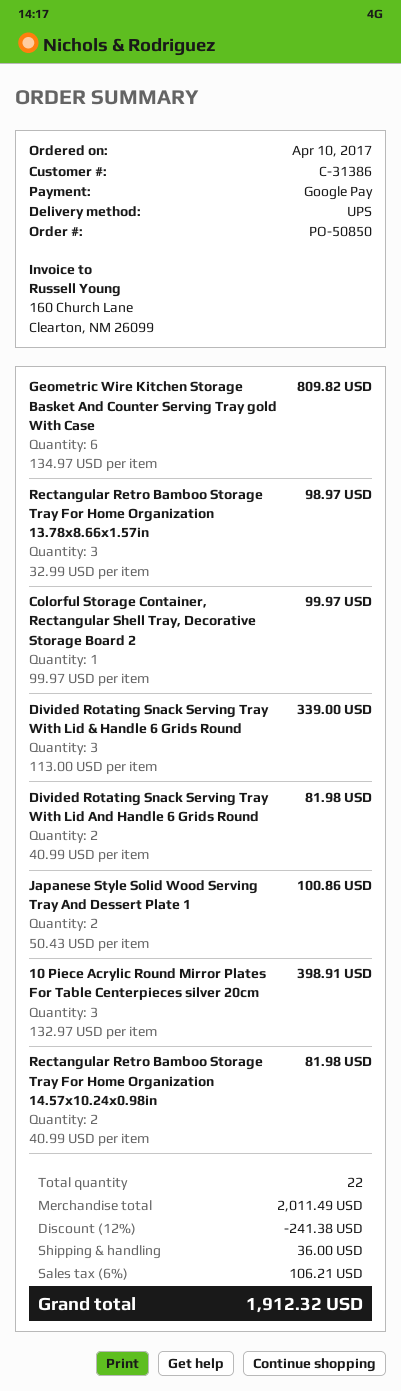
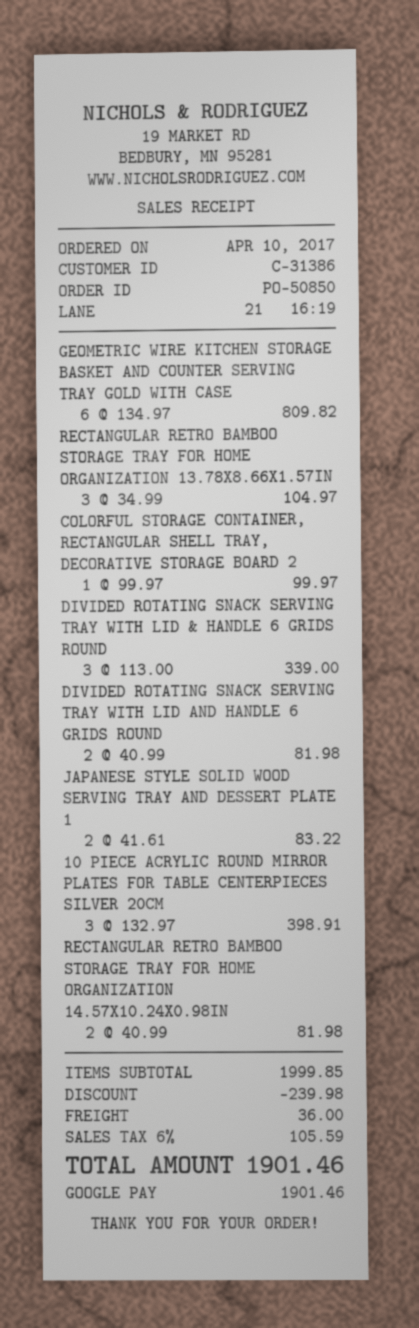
Rectangular Retro Bamboo Storage Tray For Home Organization 13.78x8.66x1.57in: 3 x 32.99 = 98.97 -> 3 x 34.99 = 104.97
Japanese Style Solid Wood Serving Tray And Dessert Plate 1: 2 x 50.43 = 100.86 -> 2 x 41.61 = 83.22
subtotal: 2011.49 -> 1999.85
discount: 241.38 -> 239.98
tax: 6% = 106.21 -> 6% = 105.59
total: 1912.32 -> 1901.46

